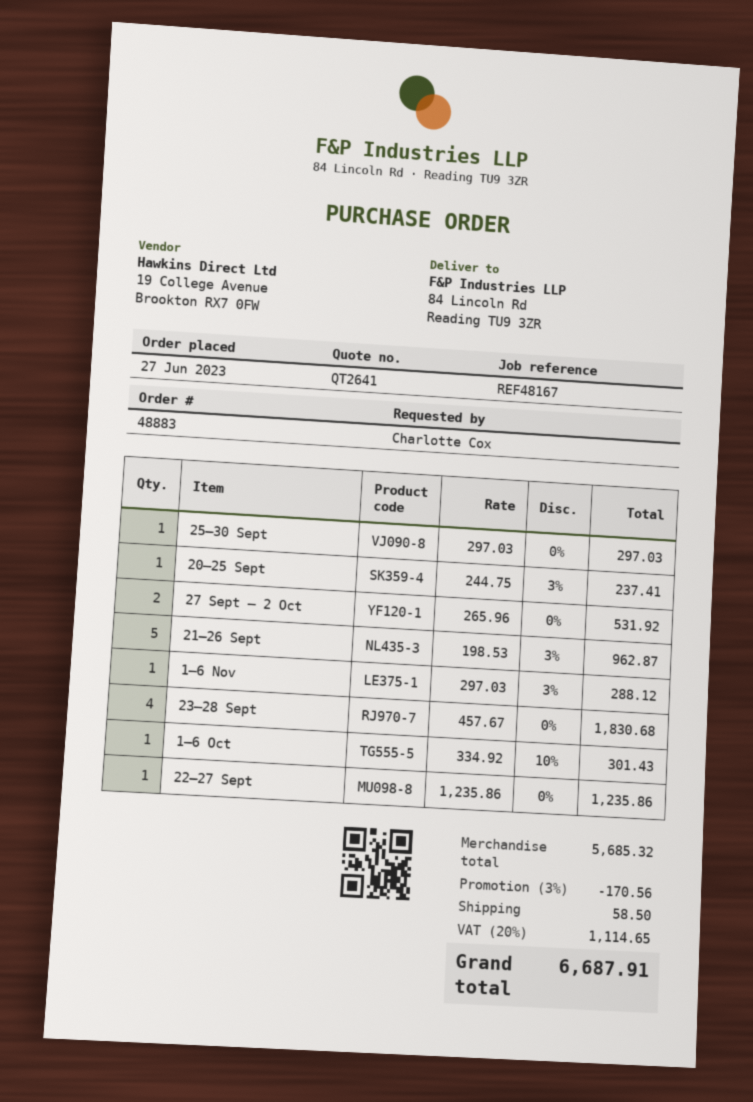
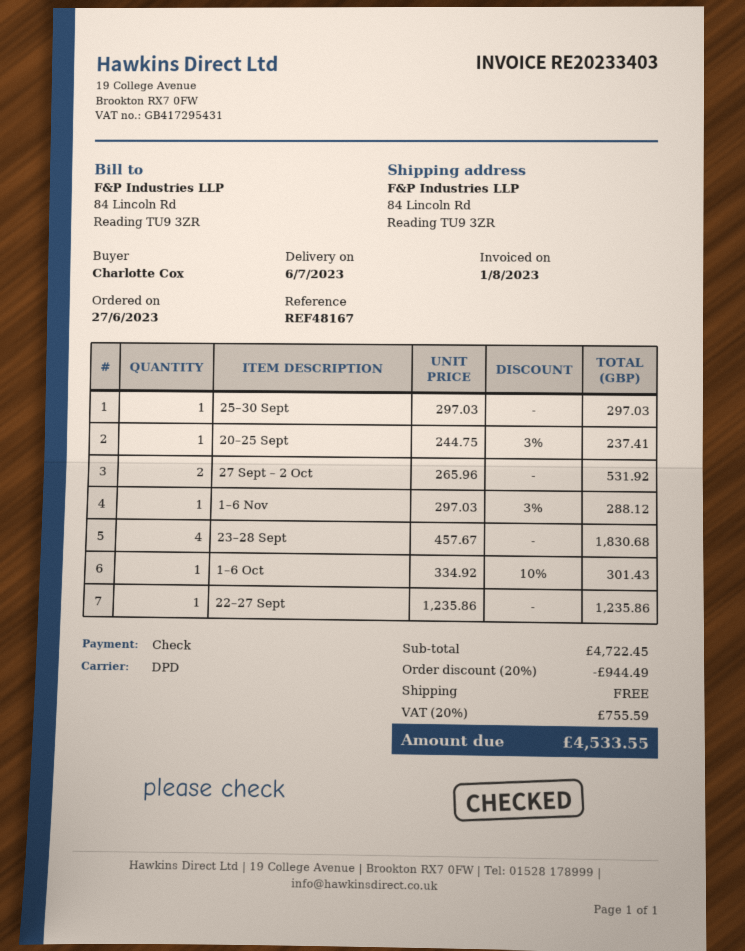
21–26 Sept: 5 x 198.53 - 3% = 962.87 -> none
subtotal: 5685.32 -> 4722.45
discount: 3% = 170.56 -> 20% = 944.49
shipping: 58.50 -> 0.00
tax: 20% = 1114.65 -> 20% = 755.59
total: 6687.91 -> 4533.55

